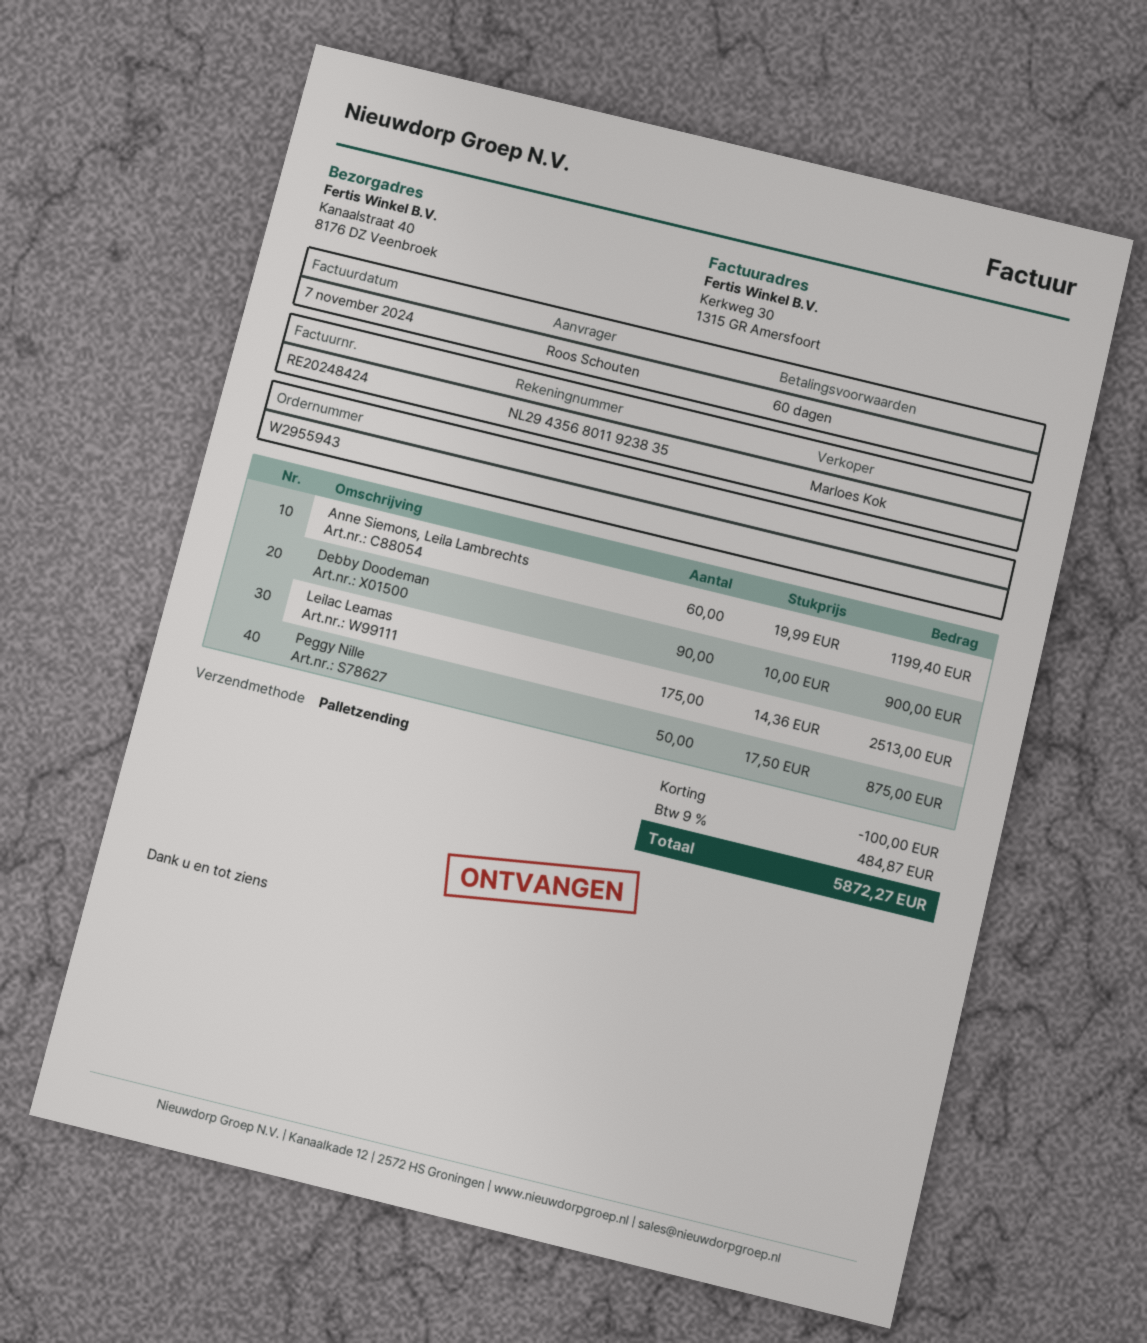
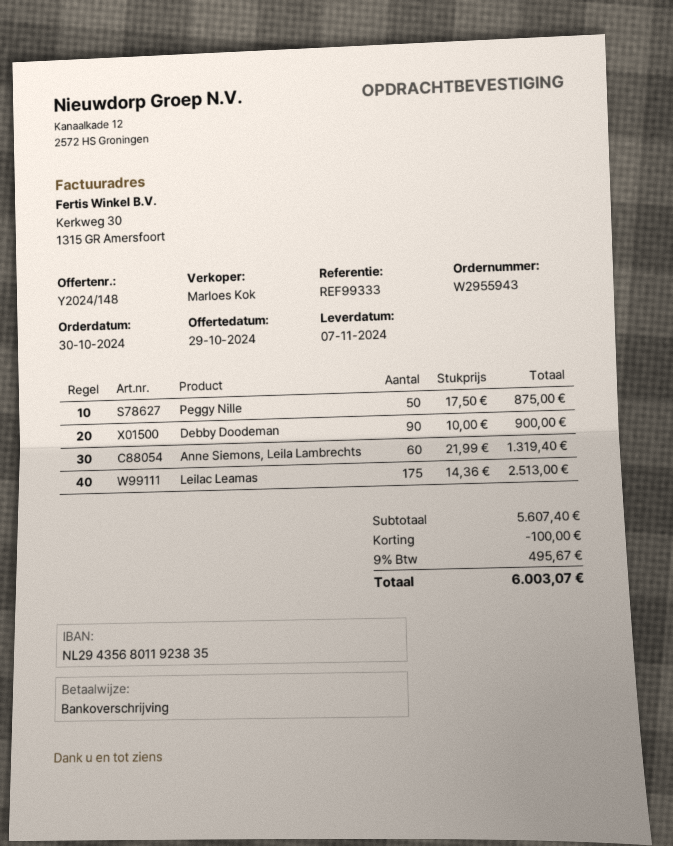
Anne Siemons, Leila Lambrechts: 60 x 19.99 = 1199.40 -> 60 x 21.99 = 1319.40
tax: 9% = 484.87 -> 9% = 495.67
total: 5872.27 -> 6003.07

